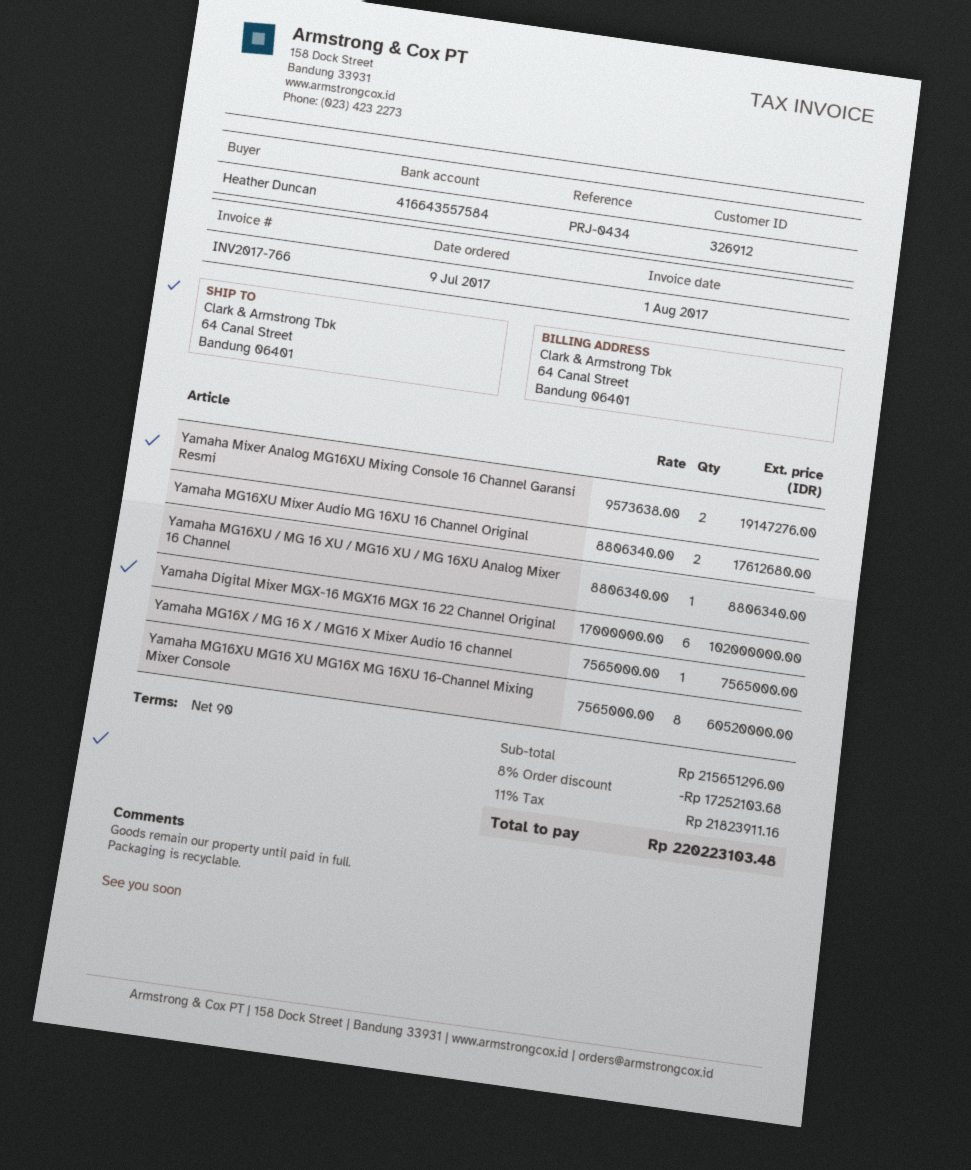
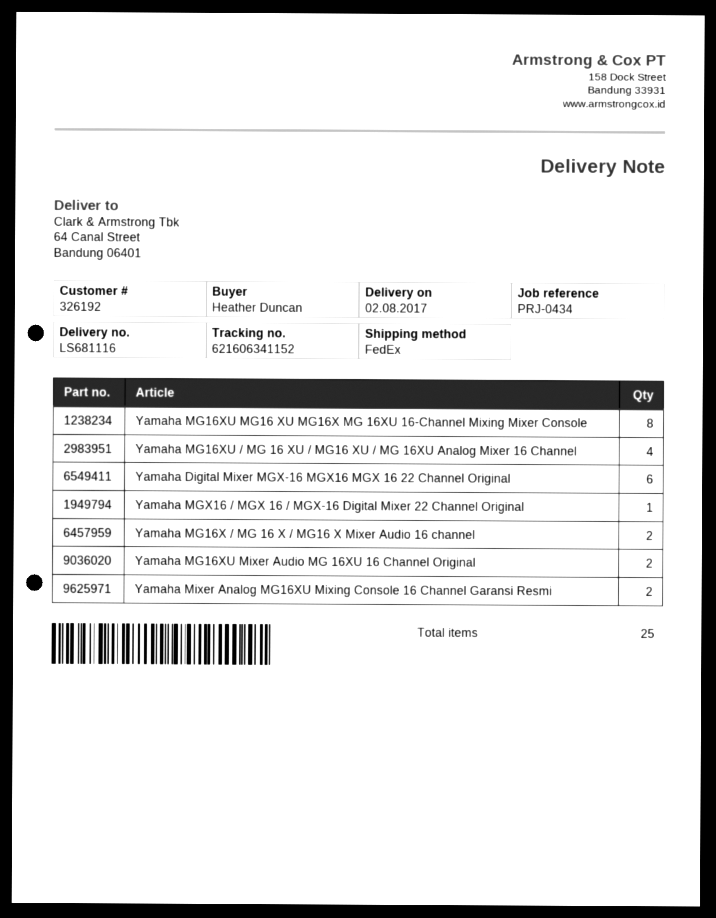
customer number: 326912 -> 326192
Yamaha MG16XU / MG 16 XU / MG16 XU / MG 16XU Analog Mixer 16 Channel: 1 -> 4
Yamaha MG16X / MG 16 X / MG16 X Mixer Audio 16 channel: 1 -> 2
Yamaha MGX16 / MGX 16 / MGX-16 Digital Mixer 22 Channel Original: none -> 1

